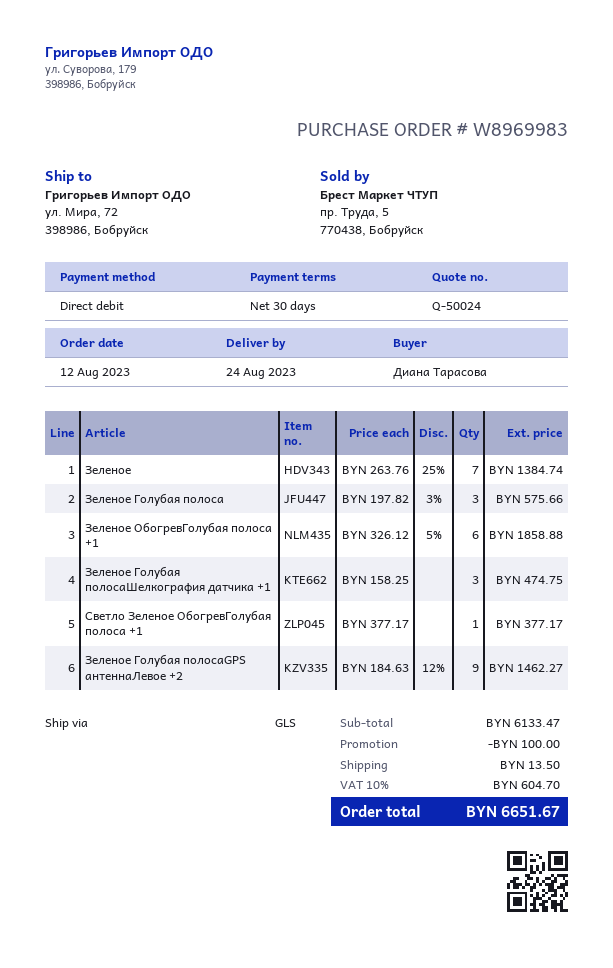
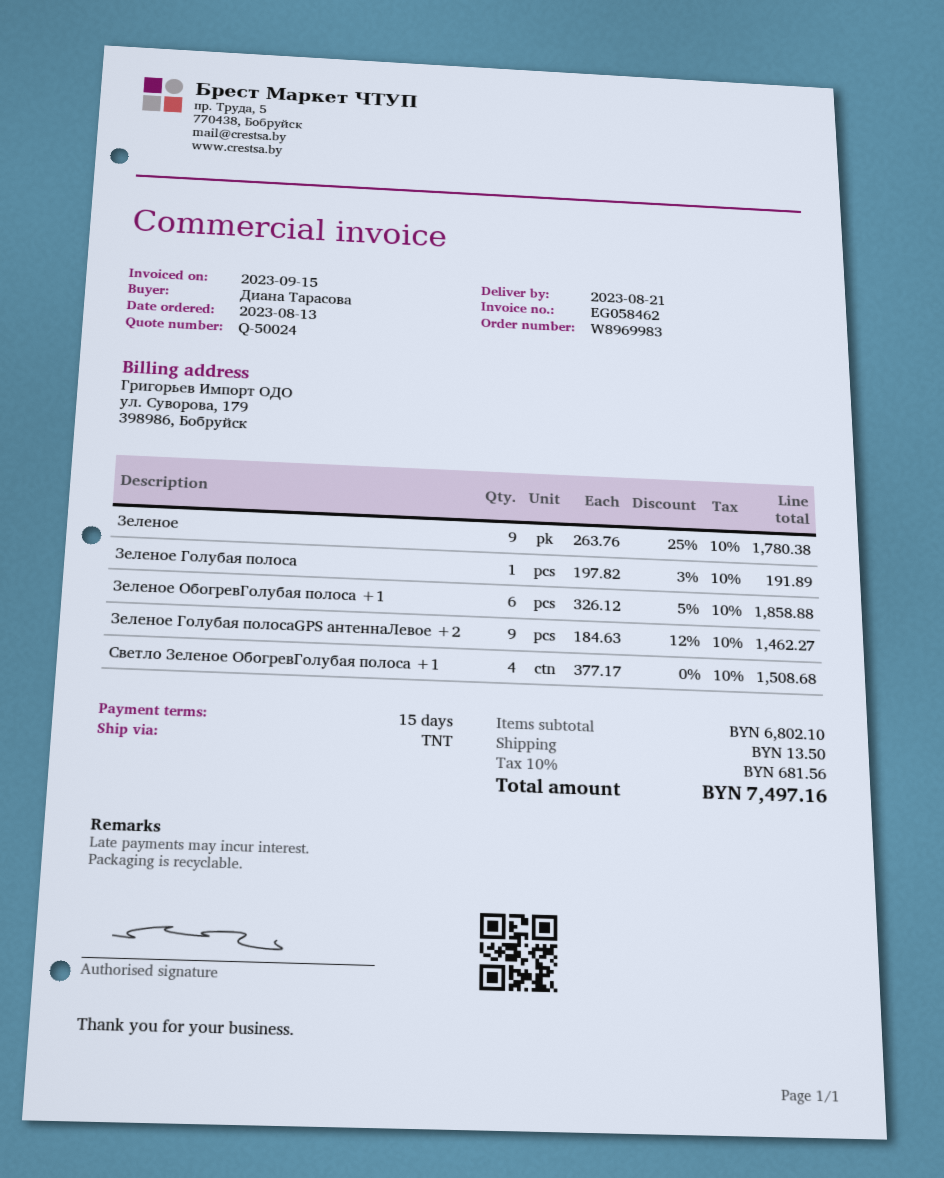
order date: 2023-08-12 -> 2023-08-13
delivery date: 2023-08-24 -> 2023-08-21
payment terms: 30 days -> 15 days
shipping method: GLS -> TNT
Зеленое: 7 x 263.76 - 25% = 1384.74 -> 9 x 263.76 - 25% = 1780.38
Зеленое Голубая полоса: 3 x 197.82 - 3% = 575.66 -> 1 x 197.82 - 3% = 191.89
Зеленое Голубая полосаШелкография датчика +1: 3 x 158.25 = 474.75 -> none
Светло Зеленое ОбогревГолубая полоса +1: 1 x 377.17 = 377.17 -> 4 x 377.17 = 1508.68
subtotal: 6133.47 -> 6802.10
discount: 100.00 -> none
tax: 10% = 604.70 -> 10% = 681.56
total: 6651.67 -> 7497.16

